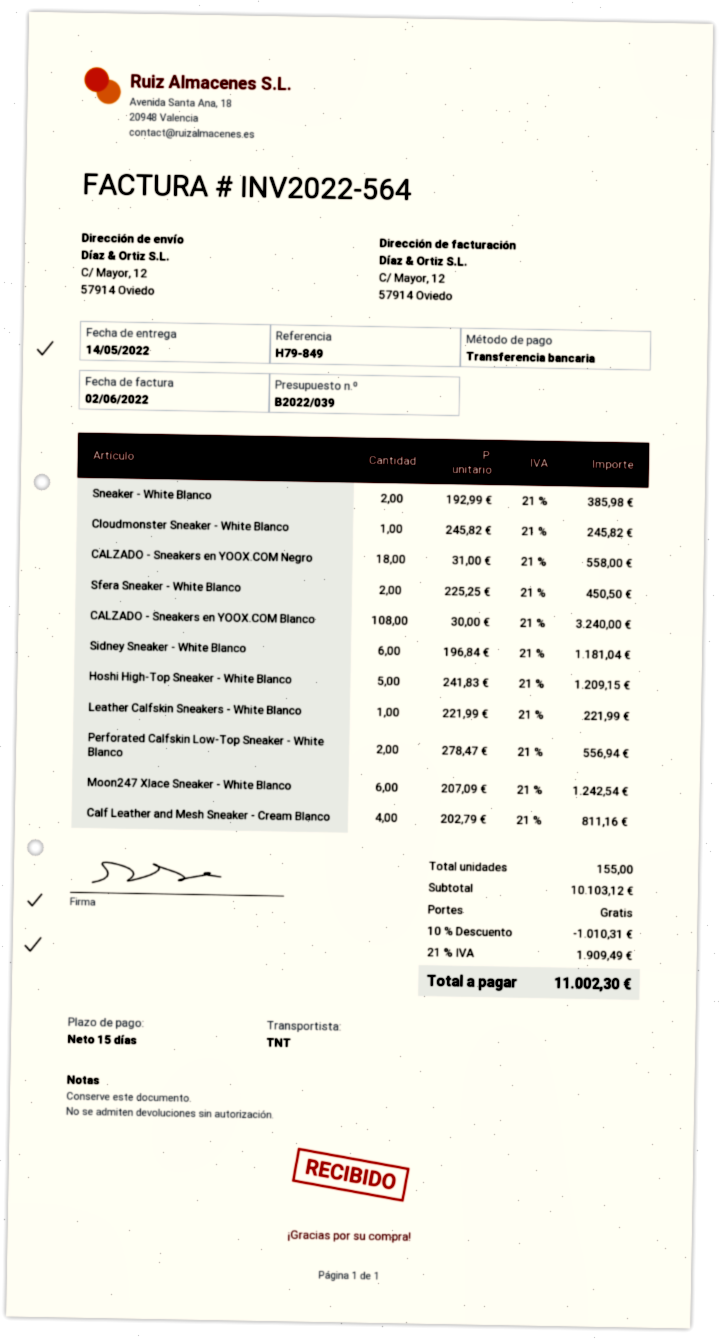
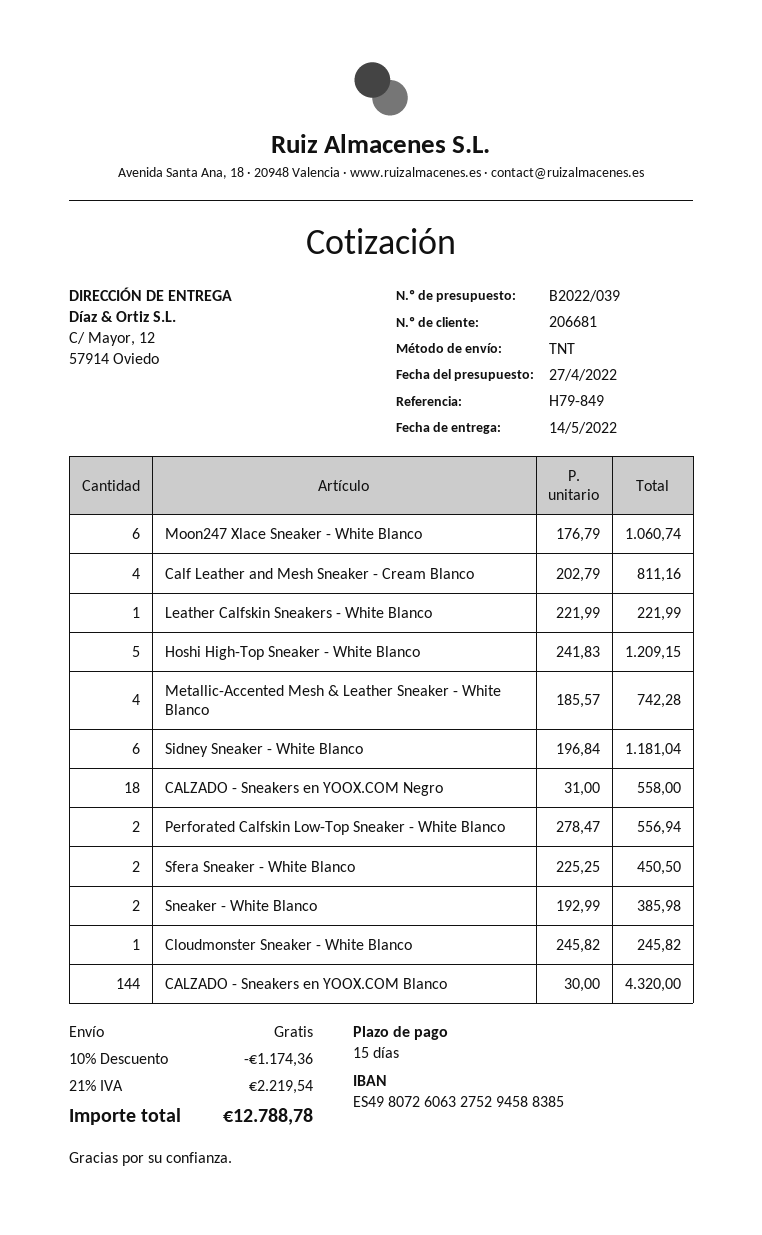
CALZADO - Sneakers en YOOX.COM Blanco: 108 x 30.00 = 3240.00 -> 144 x 30.00 = 4320.00
Moon247 Xlace Sneaker - White Blanco: 6 x 207.09 = 1242.54 -> 6 x 176.79 = 1060.74
Metallic-Accented Mesh & Leather Sneaker - White Blanco: none -> 4 x 185.57 = 742.28
discount: 10% = 1010.31 -> 10% = 1174.36
tax: 21% = 1909.49 -> 21% = 2219.54
total: 11002.30 -> 12788.78

